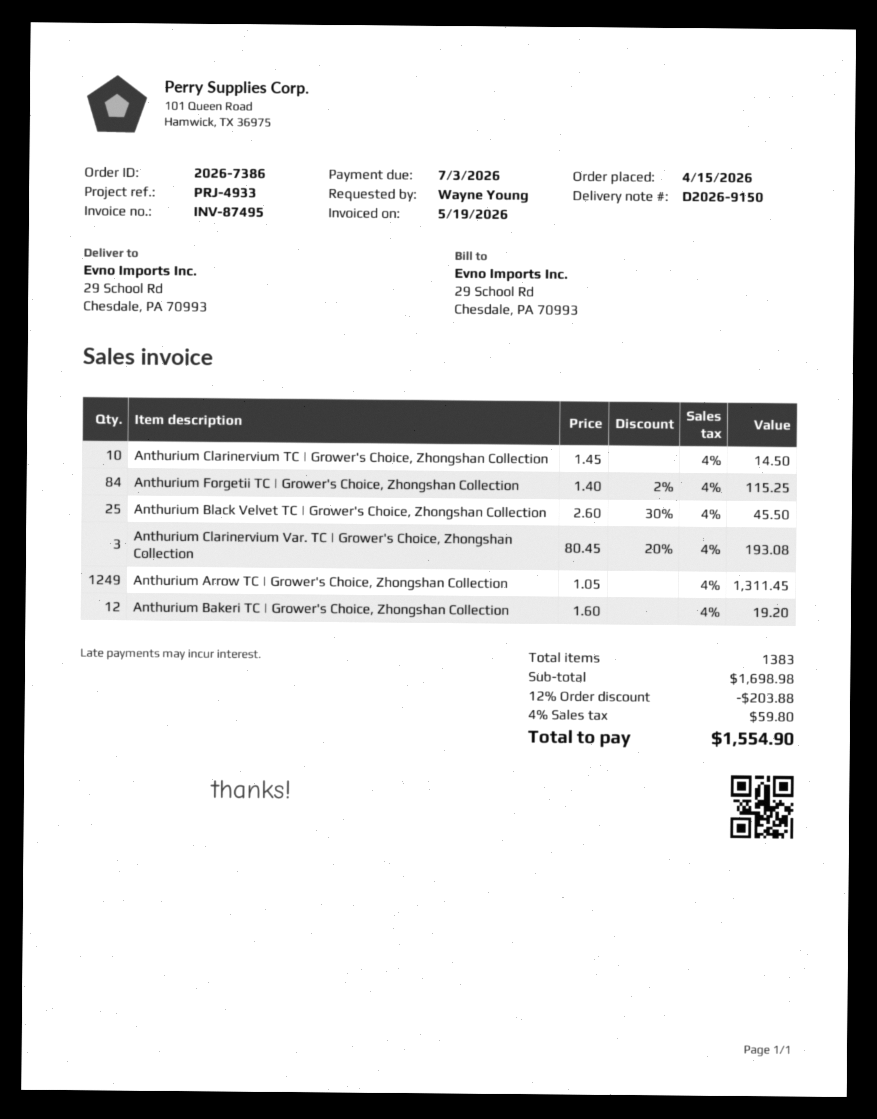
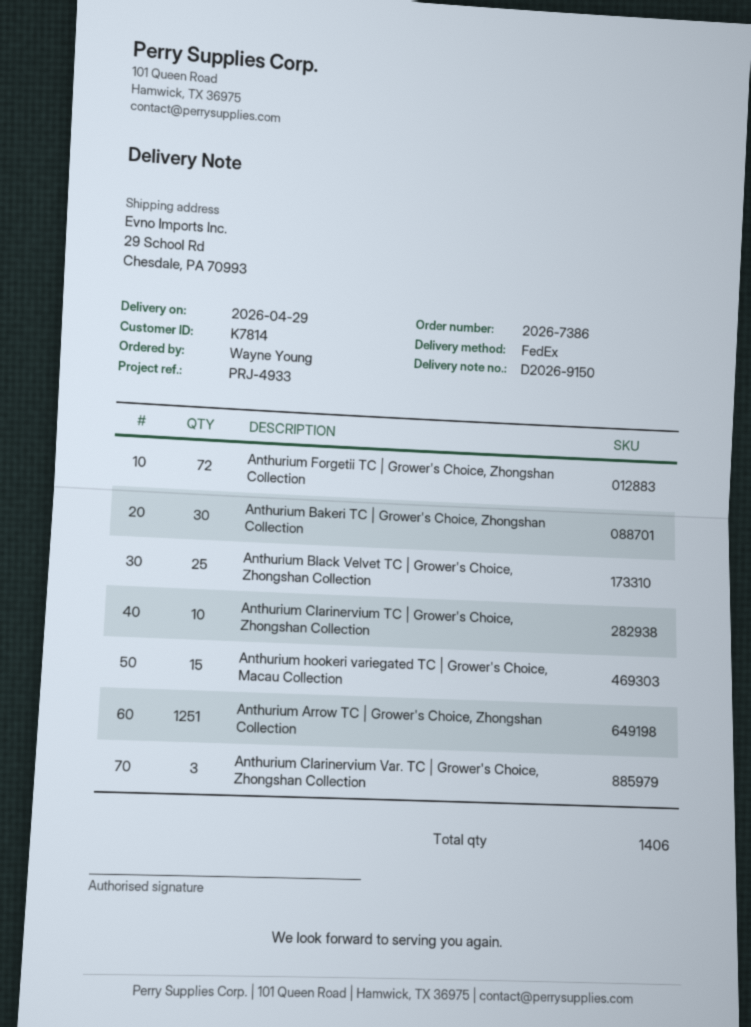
Anthurium Forgetii TC | Grower's Choice, Zhongshan Collection: 84 -> 72
Anthurium Arrow TC | Grower's Choice, Zhongshan Collection: 1249 -> 1251
Anthurium Bakeri TC | Grower's Choice, Zhongshan Collection: 12 -> 30
Anthurium hookeri variegated TC | Grower's Choice, Macau Collection: none -> 15
total quantity: 1383 -> 1406

